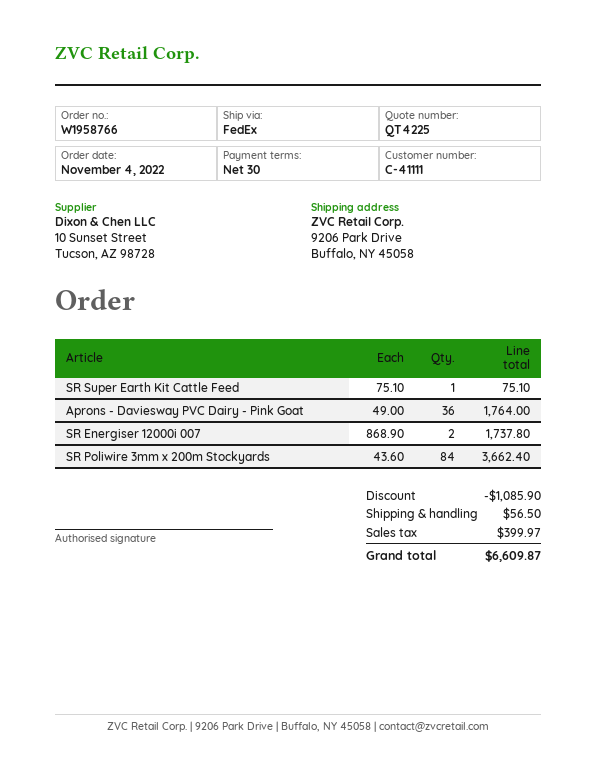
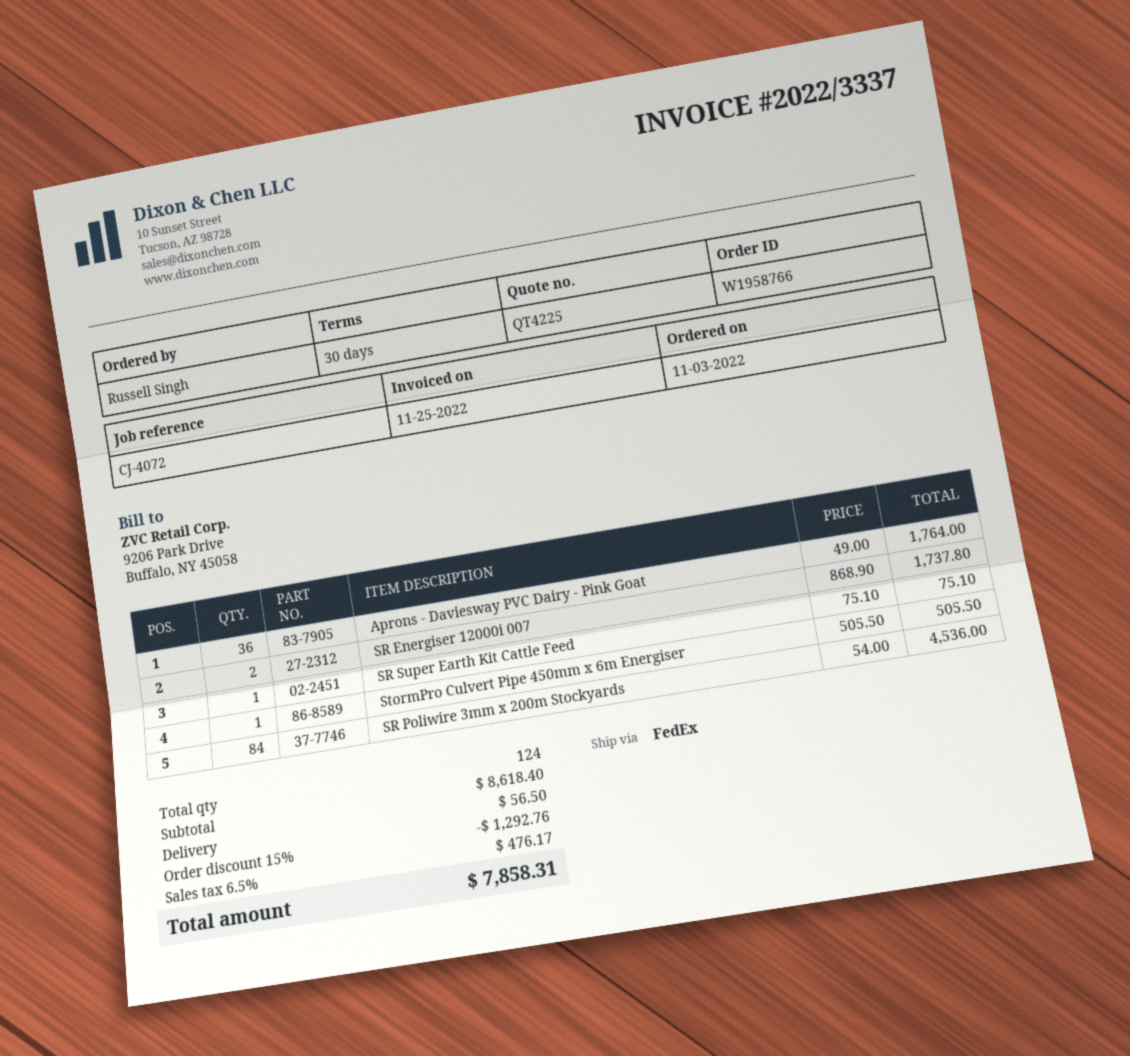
order date: 2022-11-04 -> 2022-11-03
SR Poliwire 3mm x 200m Stockyards: 84 x 43.60 = 3662.40 -> 84 x 54.00 = 4536.00
StormPro Culvert Pipe 450mm x 6m Energiser: none -> 1 x 505.50 = 505.50
discount: 1085.90 -> 1292.76
tax: 399.97 -> 476.17
total: 6609.87 -> 7858.31

